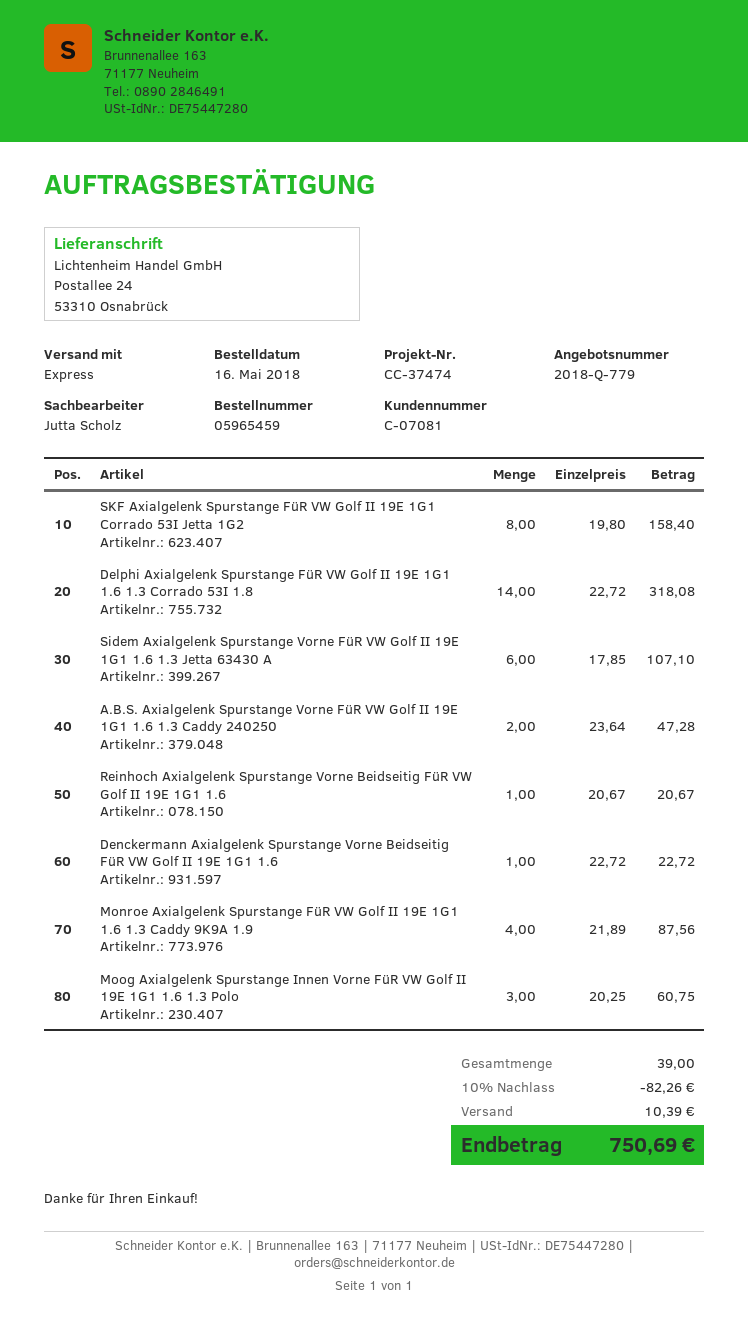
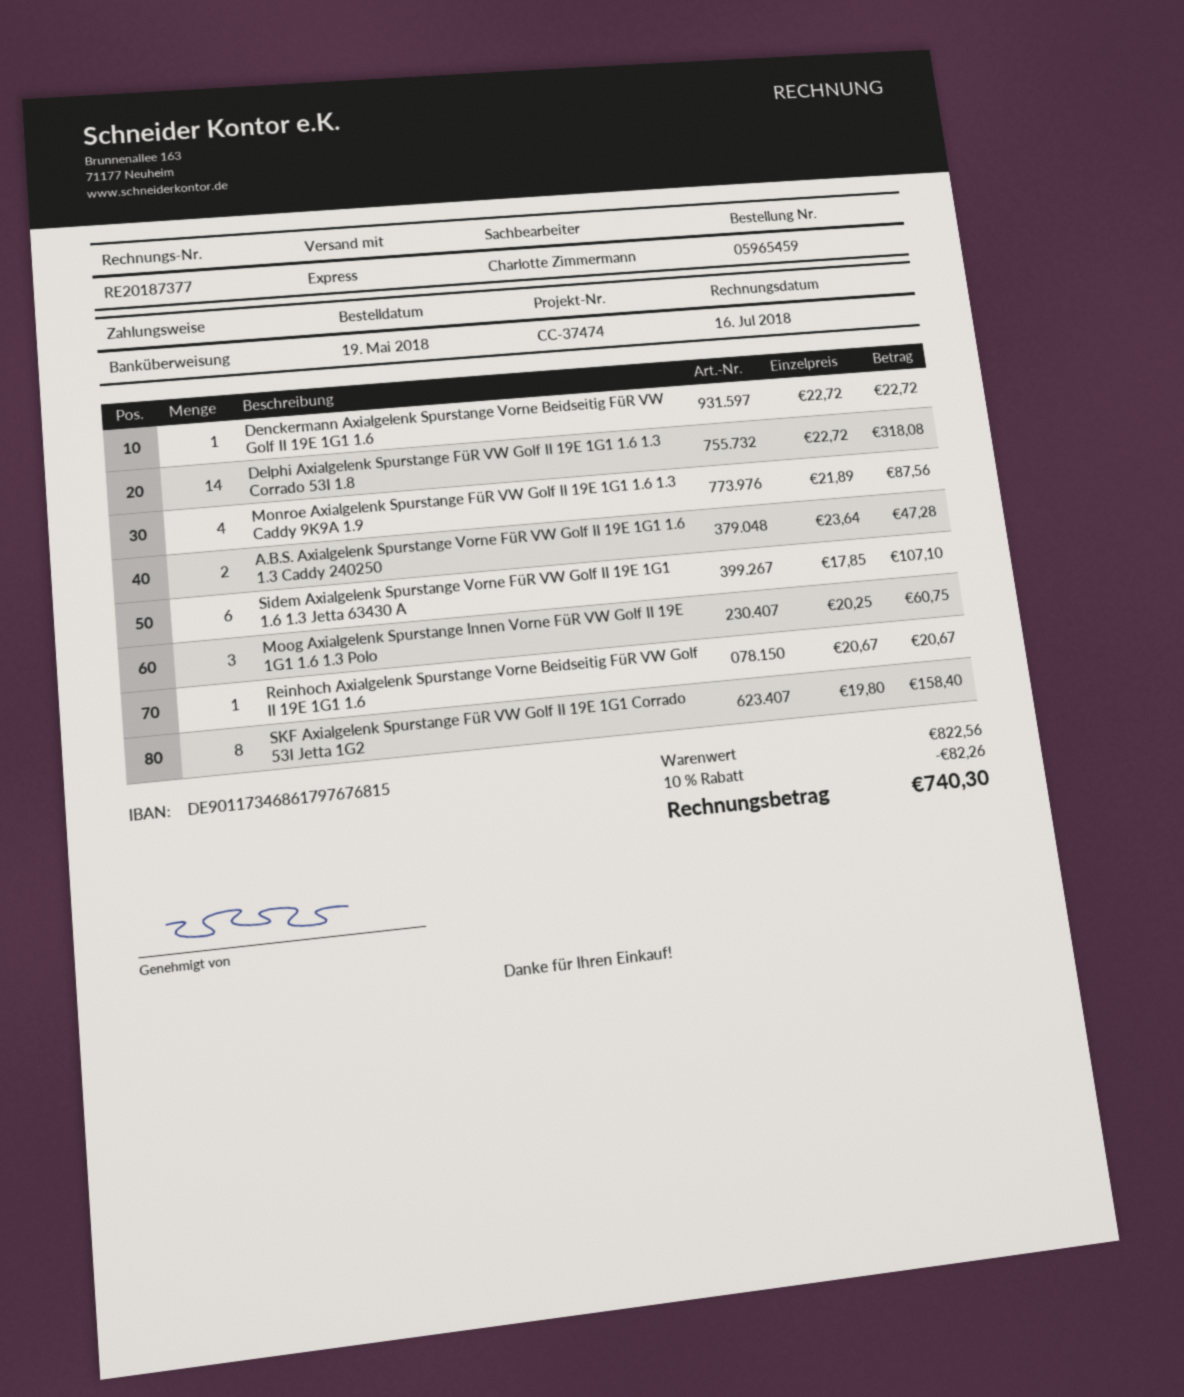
order date: 2018-05-16 -> 2018-05-19
sales rep: Jutta Scholz -> Charlotte Zimmermann
shipping: 10.39 -> none
total: 750.69 -> 740.30

